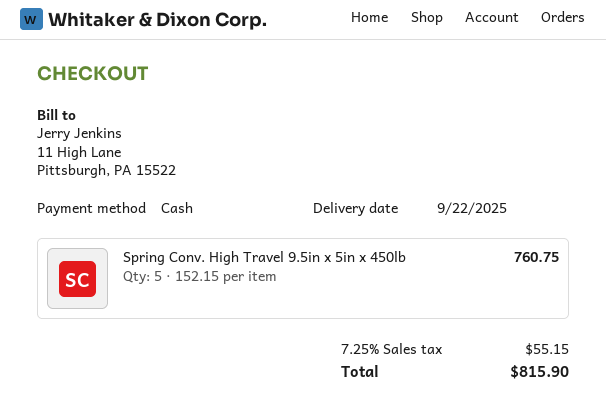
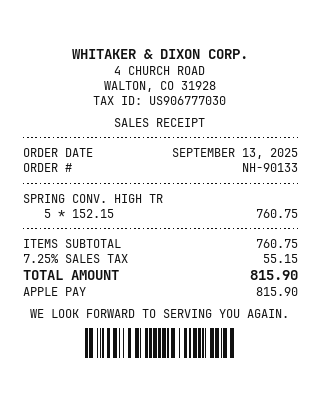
payment method: cash -> Apple Pay

